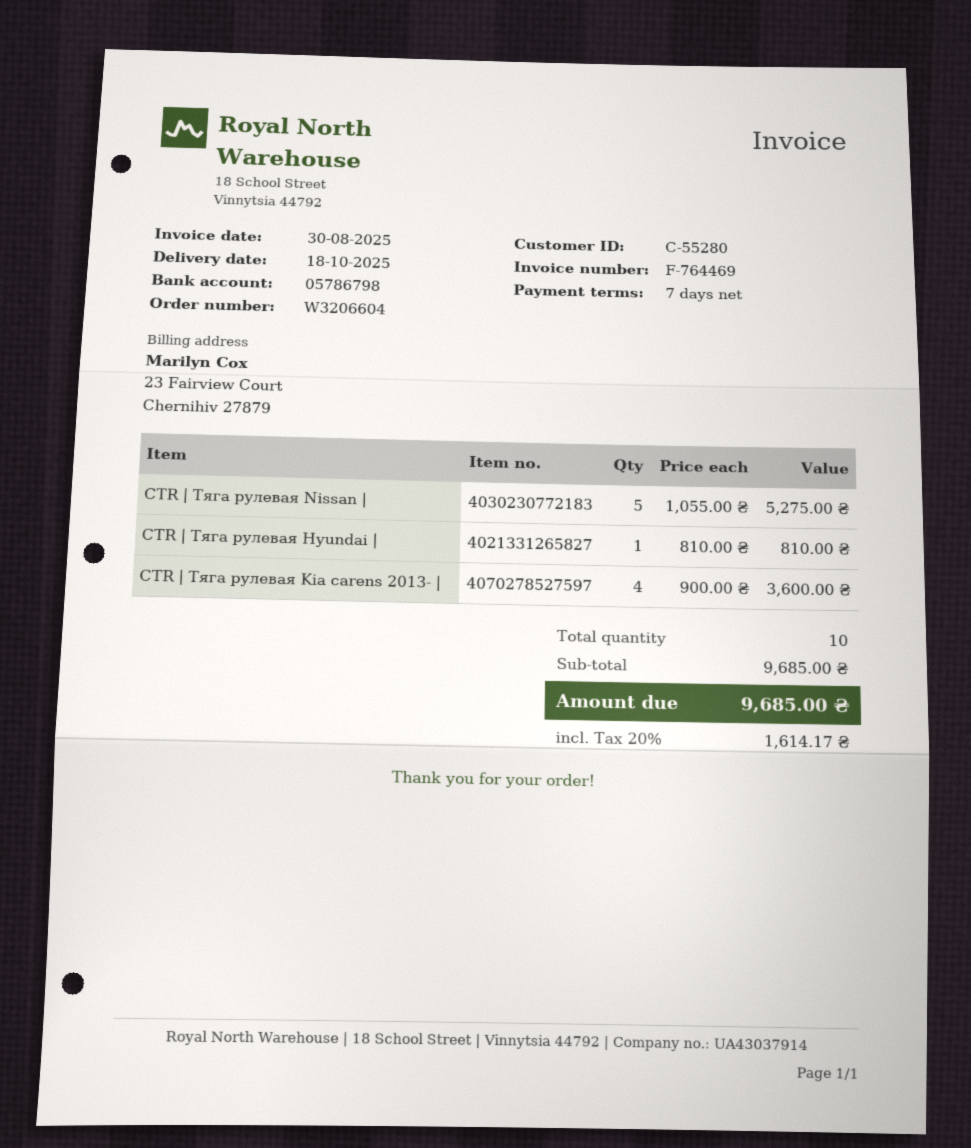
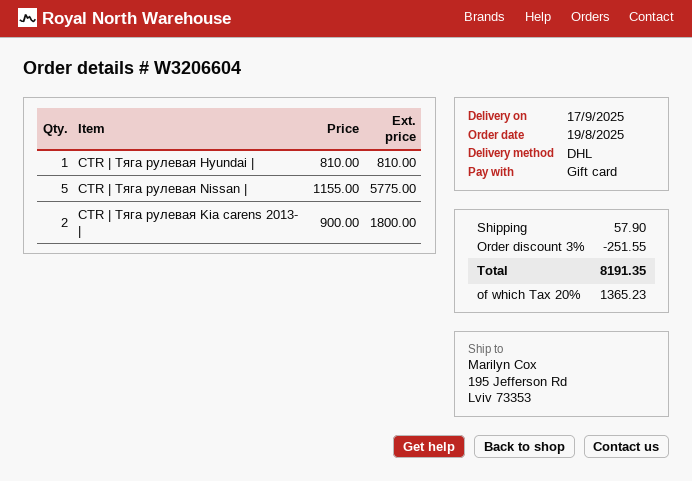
delivery date: 2025-10-18 -> 2025-09-17
CTR | Тяга рулевая Nissan |: 5 x 1055.00 = 5275.00 -> 5 x 1155.00 = 5775.00
CTR | Тяга рулевая Kia carens 2013- |: 4 x 900.00 = 3600.00 -> 2 x 900.00 = 1800.00
discount: none -> 3% = 251.55
shipping: none -> 57.90
tax: 20% = 1614.17 -> 20% = 1365.23
total: 9685.00 -> 8191.35

